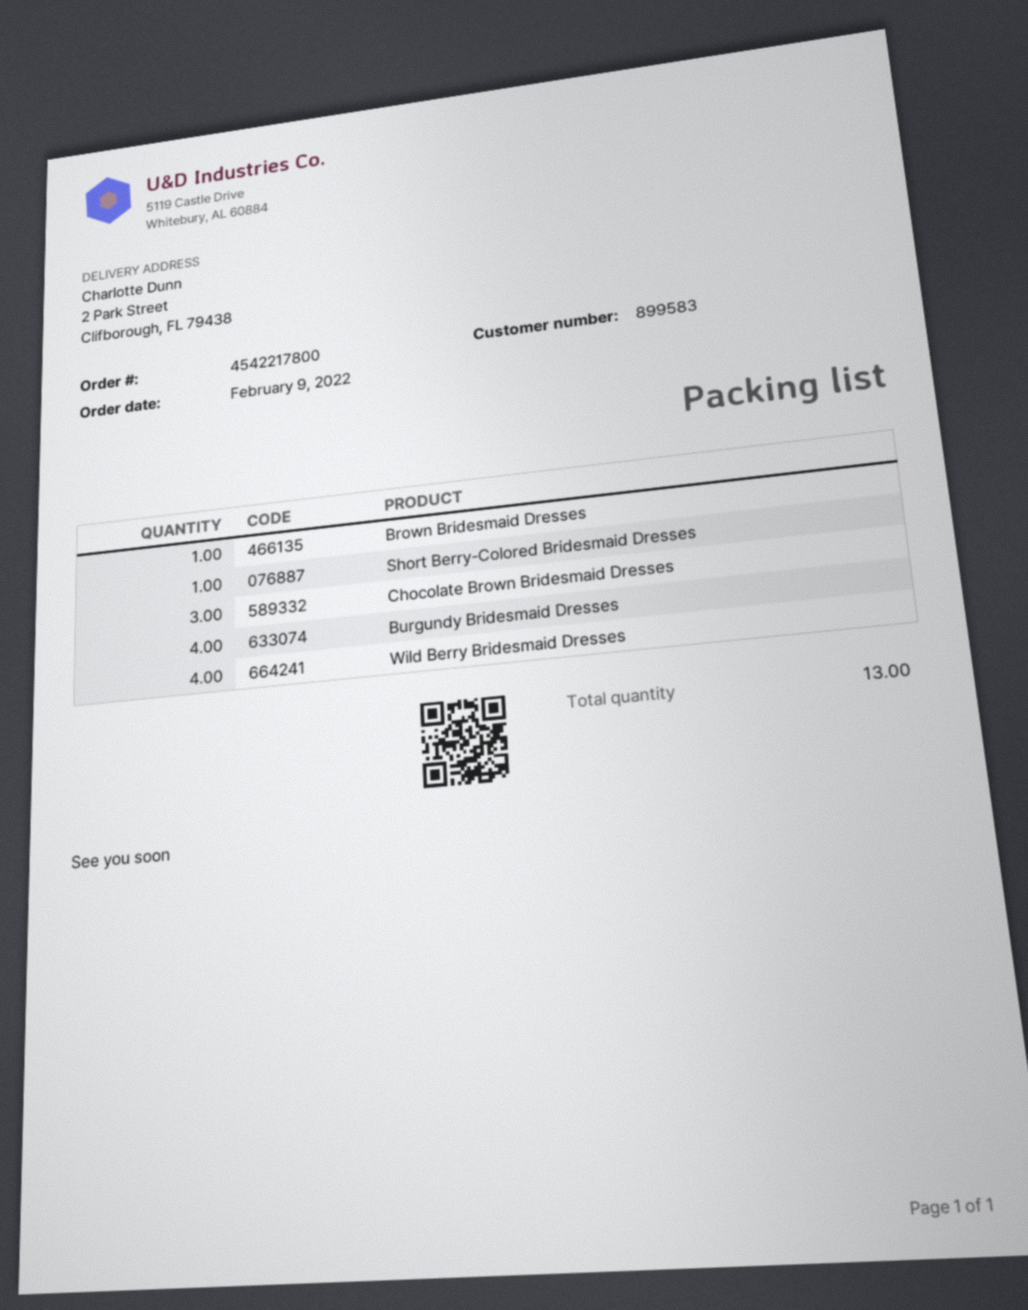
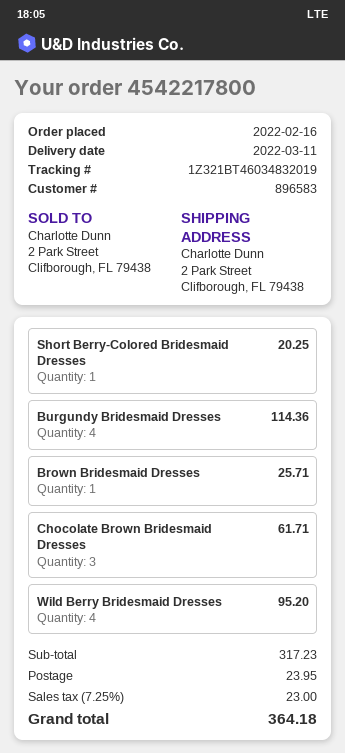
order date: 2022-02-09 -> 2022-02-16
customer number: 899583 -> 896583

